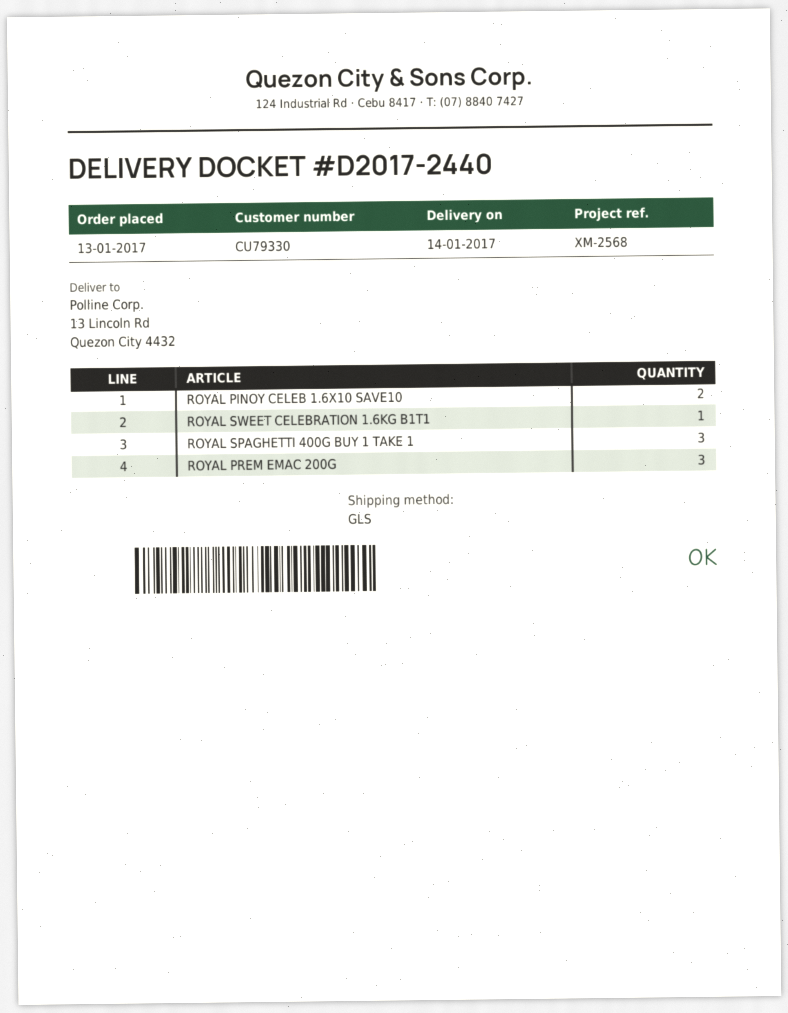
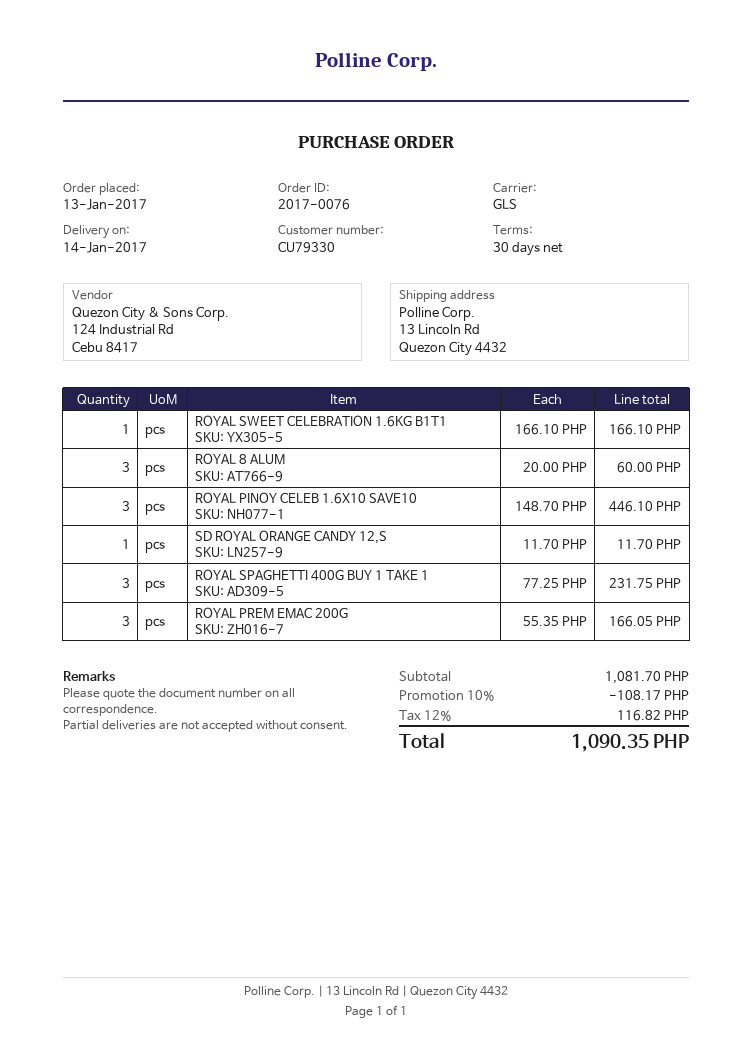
ROYAL PINOY CELEB 1.6X10 SAVE10: 2 -> 3
ROYAL 8 ALUM: none -> 3
SD ROYAL ORANGE CANDY 12,S: none -> 1

